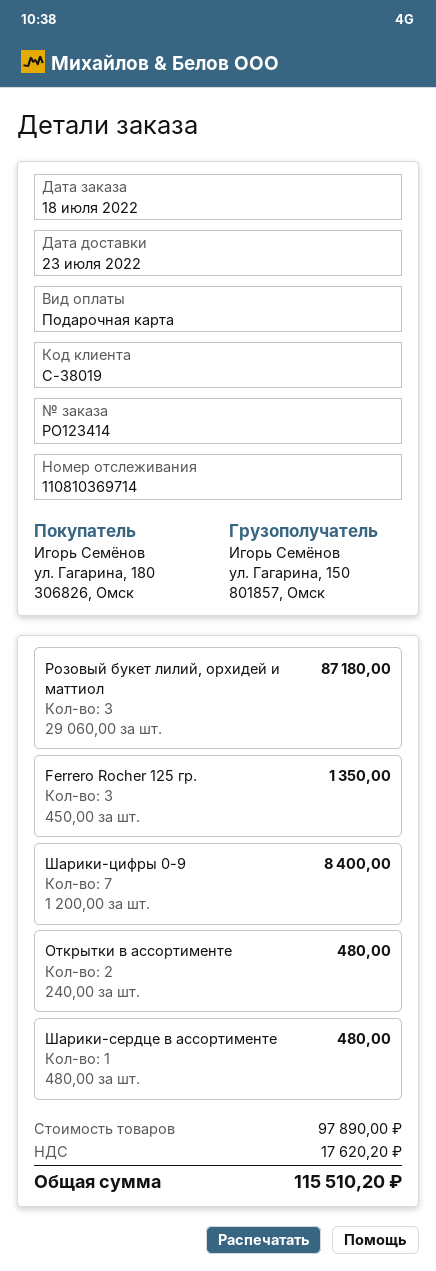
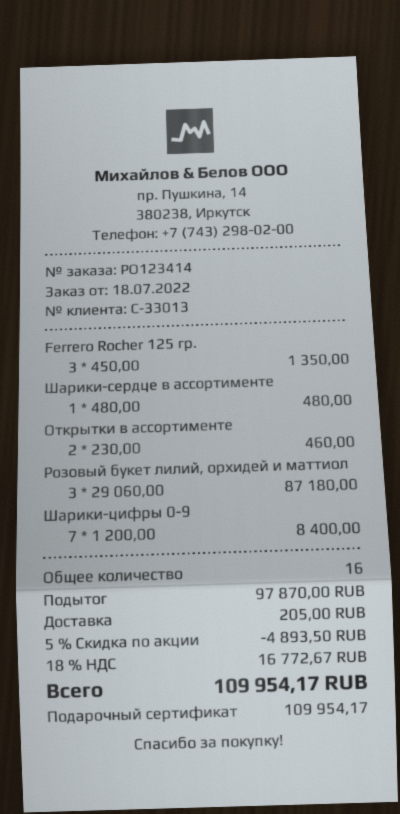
customer number: C-38019 -> C-33013
Открытки в ассортименте: 2 x 240.00 = 480.00 -> 2 x 230.00 = 460.00
subtotal: 97890.00 -> 97870.00
discount: none -> 5% = 4893.50
shipping: none -> 205.00
tax: 17620.20 -> 16772.67
total: 115510.20 -> 109954.17

